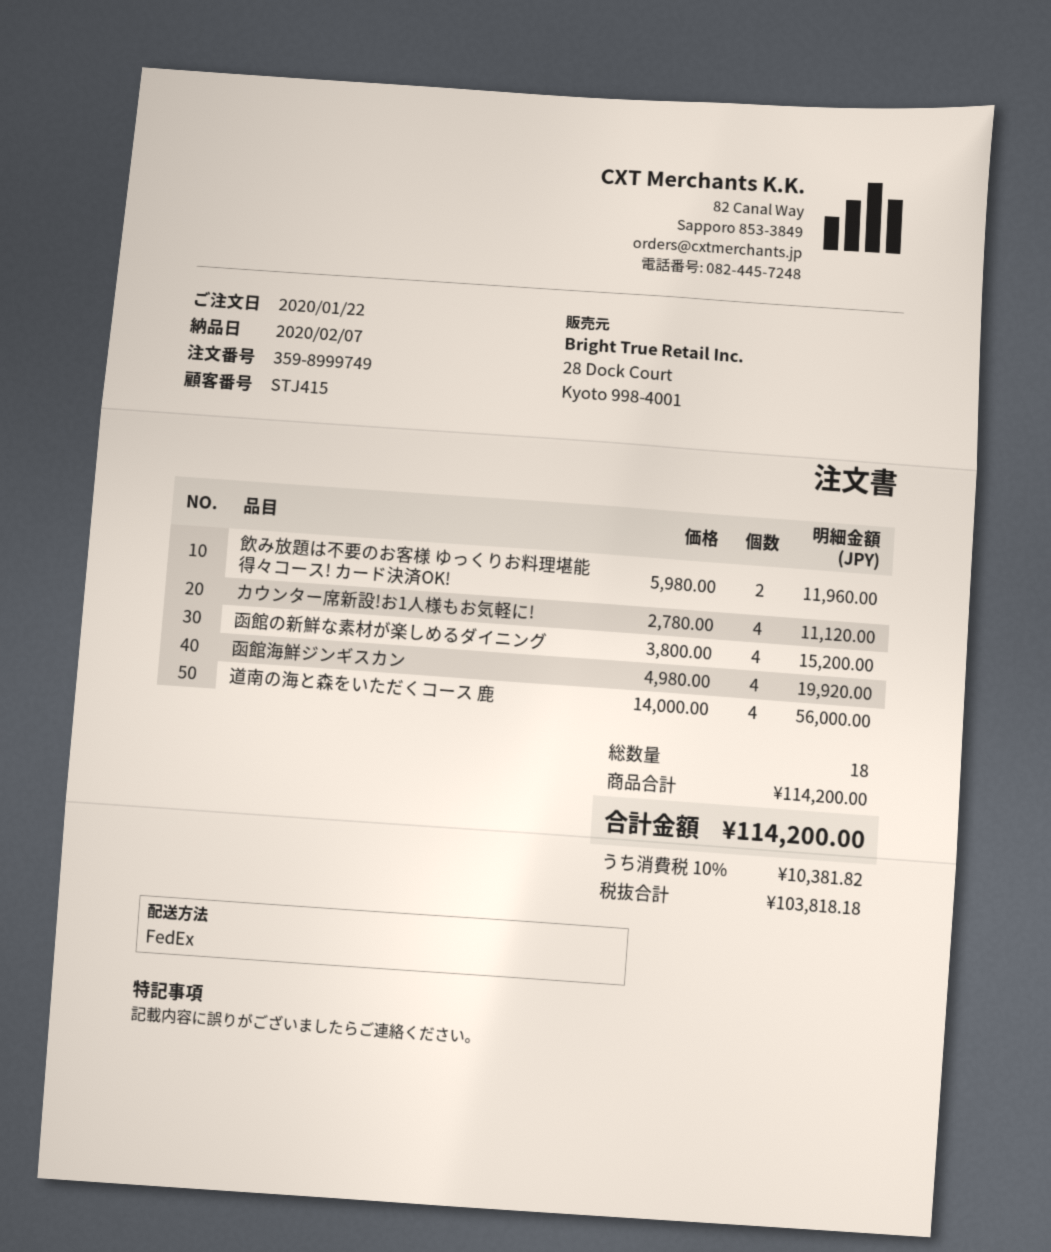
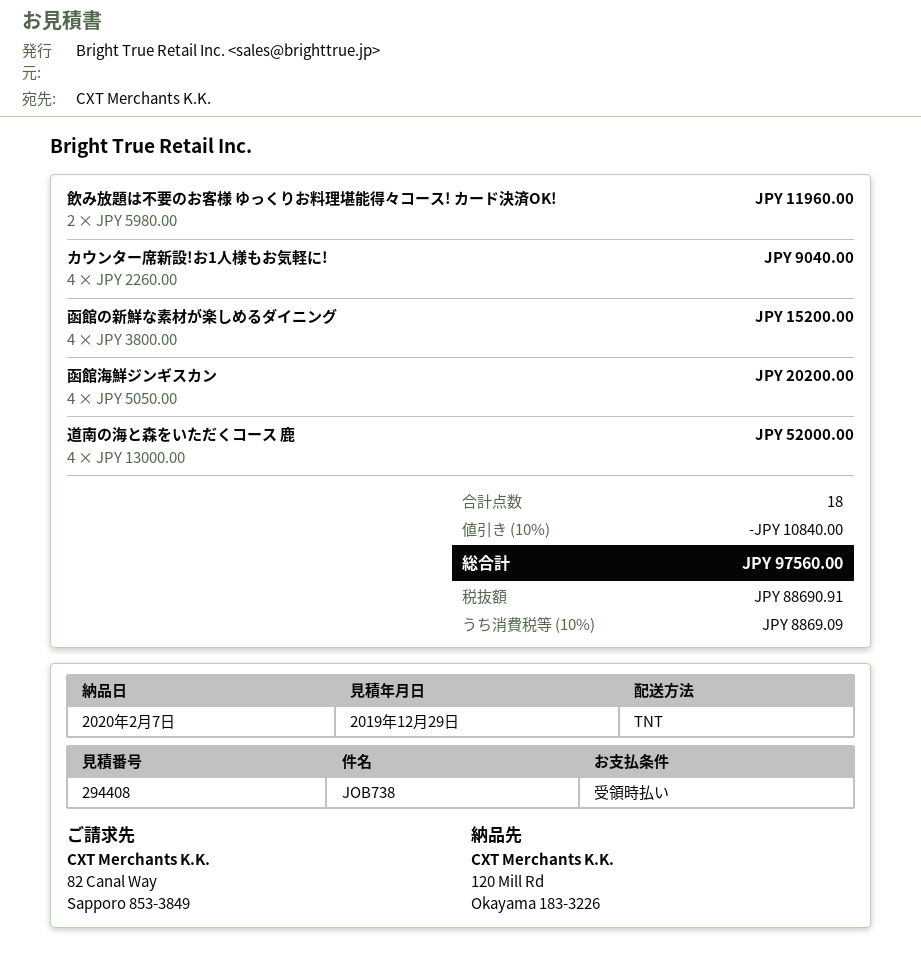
shipping method: FedEx -> TNT
カウンター席新設!お1人様もお気軽に!: 4 x 2780.00 = 11120.00 -> 4 x 2260.00 = 9040.00
函館海鮮ジンギスカン: 4 x 4980.00 = 19920.00 -> 4 x 5050.00 = 20200.00
道南の海と森をいただくコース 鹿: 4 x 14000.00 = 56000.00 -> 4 x 13000.00 = 52000.00
discount: none -> 10% = 10840.00
net: 103818.18 -> 88690.91
tax: 10% = 10381.82 -> 10% = 8869.09
total: 114200.00 -> 97560.00

